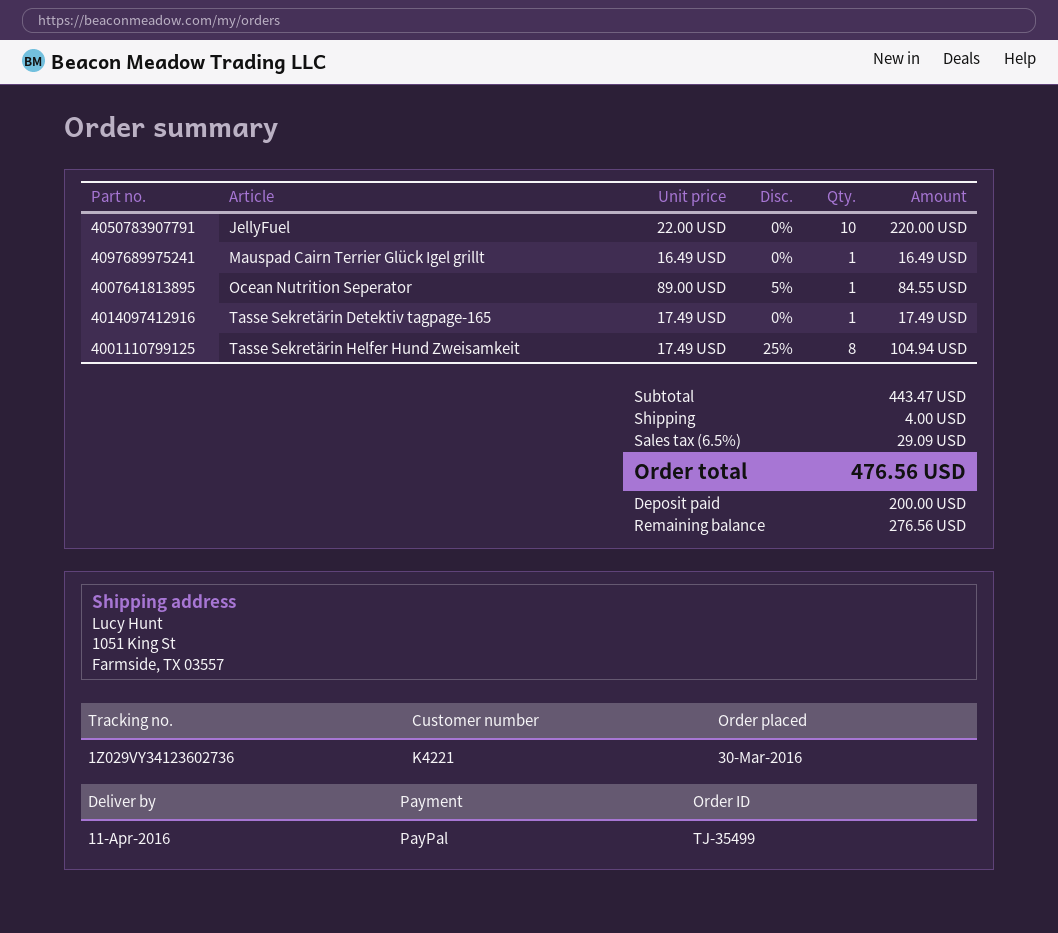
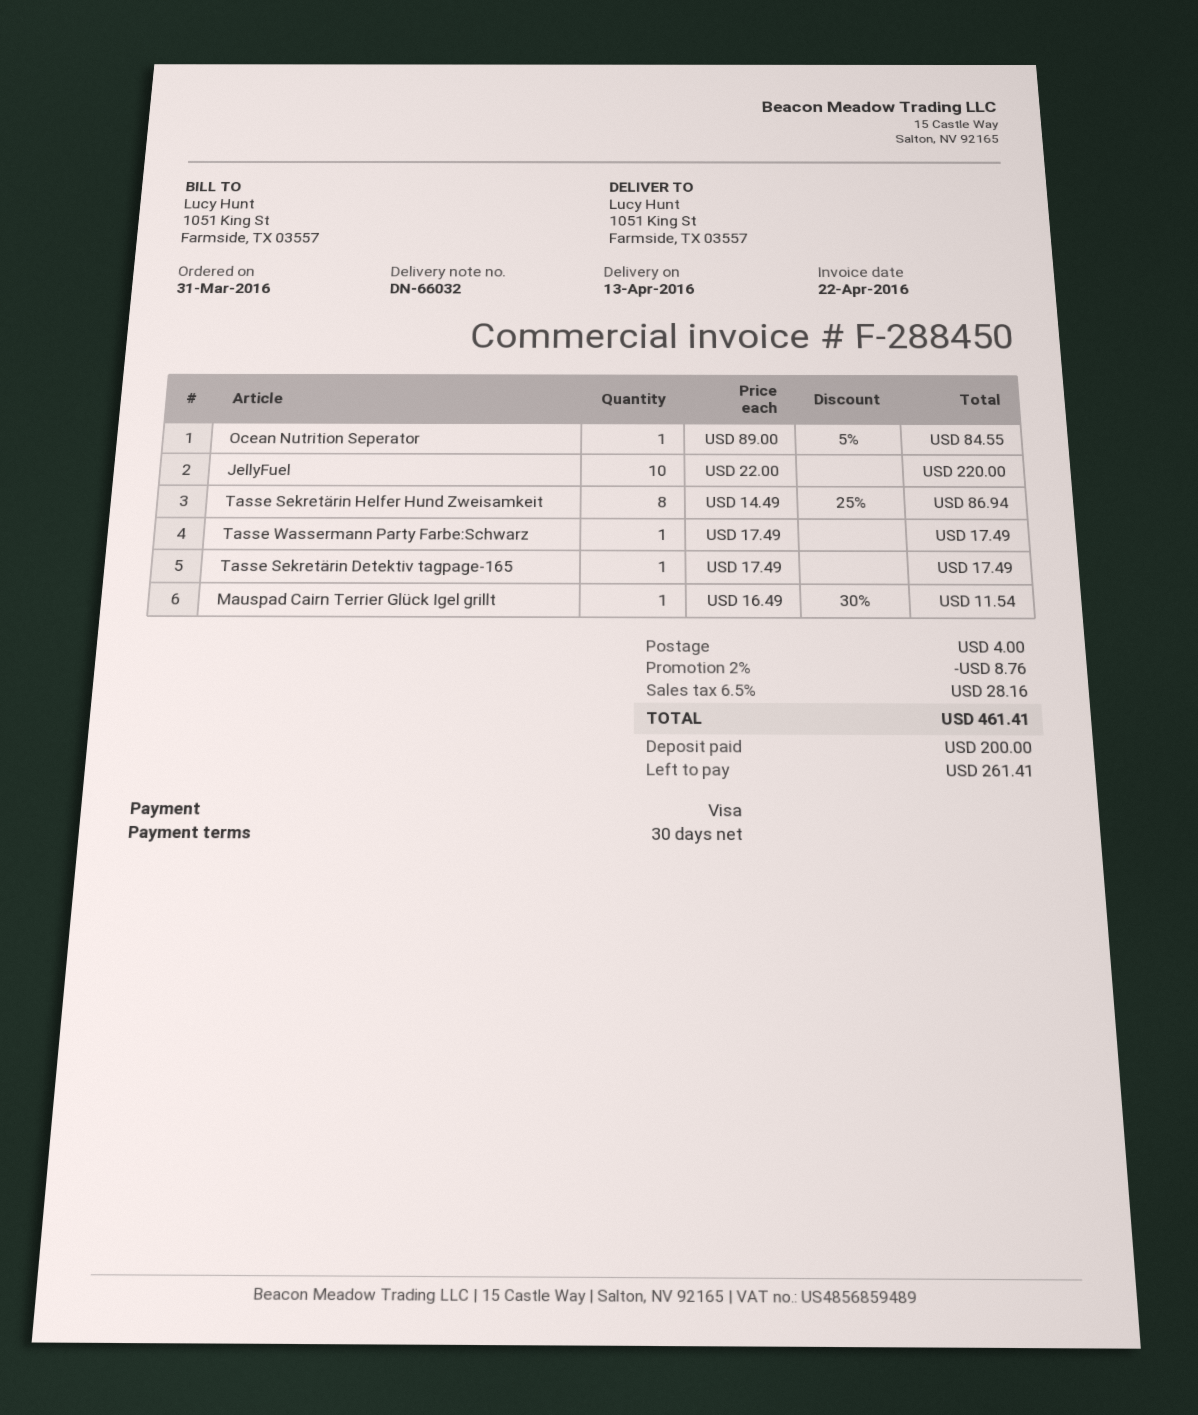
order date: 2016-03-30 -> 2016-03-31
delivery date: 2016-04-11 -> 2016-04-13
payment method: PayPal -> Visa
Mauspad Cairn Terrier Glück Igel grillt: 1 x 16.49 = 16.49 -> 1 x 16.49 - 30% = 11.54
Tasse Sekretärin Helfer Hund Zweisamkeit: 8 x 17.49 - 25% = 104.94 -> 8 x 14.49 - 25% = 86.94
Tasse Wassermann Party Farbe:Schwarz: none -> 1 x 17.49 = 17.49
discount: none -> 2% = 8.76
tax: 6.5% = 29.09 -> 6.5% = 28.16
total: 476.56 -> 461.41
balance: 276.56 -> 261.41

